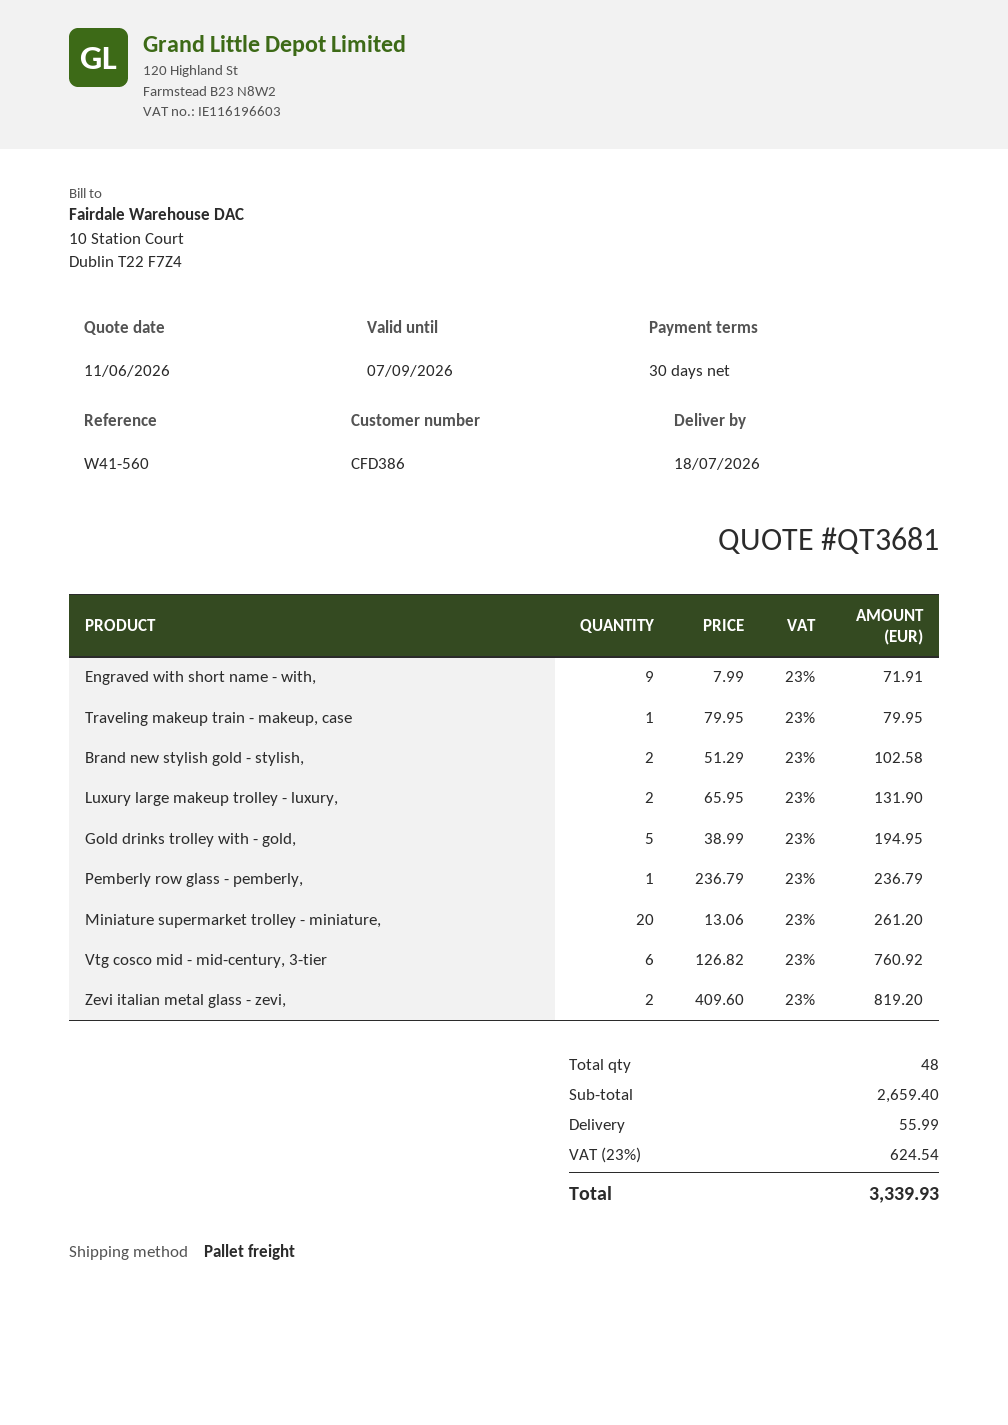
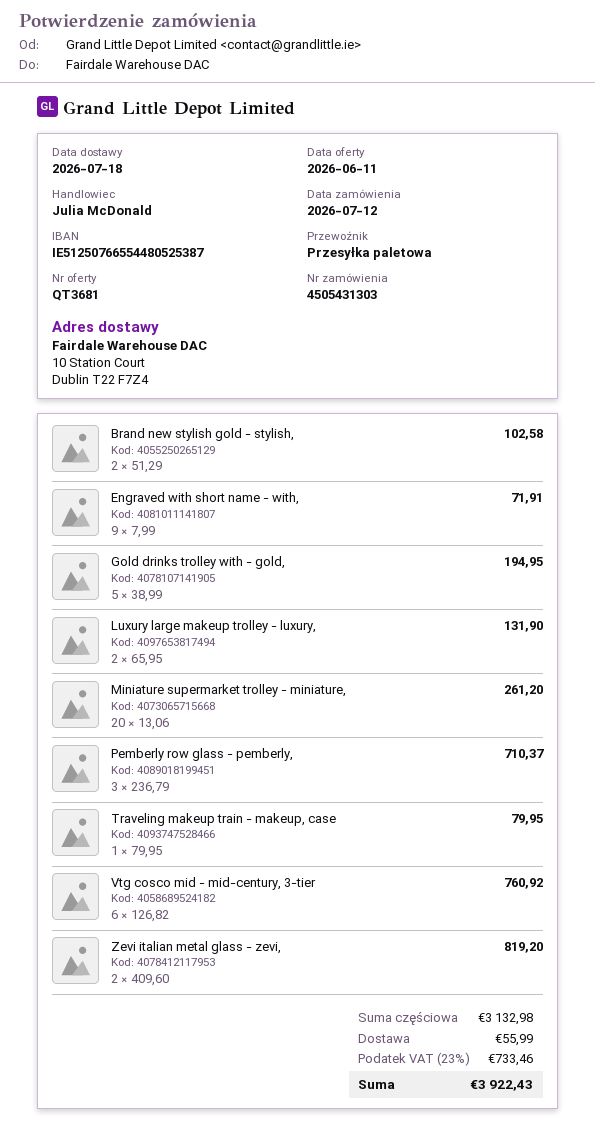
Pemberly row glass - pemberly,: 1 x 236.79 = 236.79 -> 3 x 236.79 = 710.37
subtotal: 2659.40 -> 3132.98
tax: 23% = 624.54 -> 23% = 733.46
total: 3339.93 -> 3922.43

